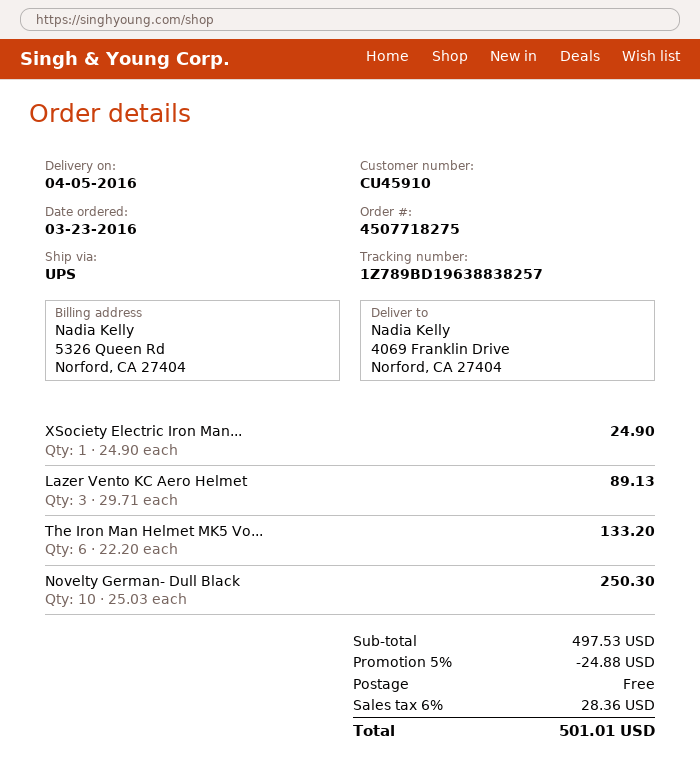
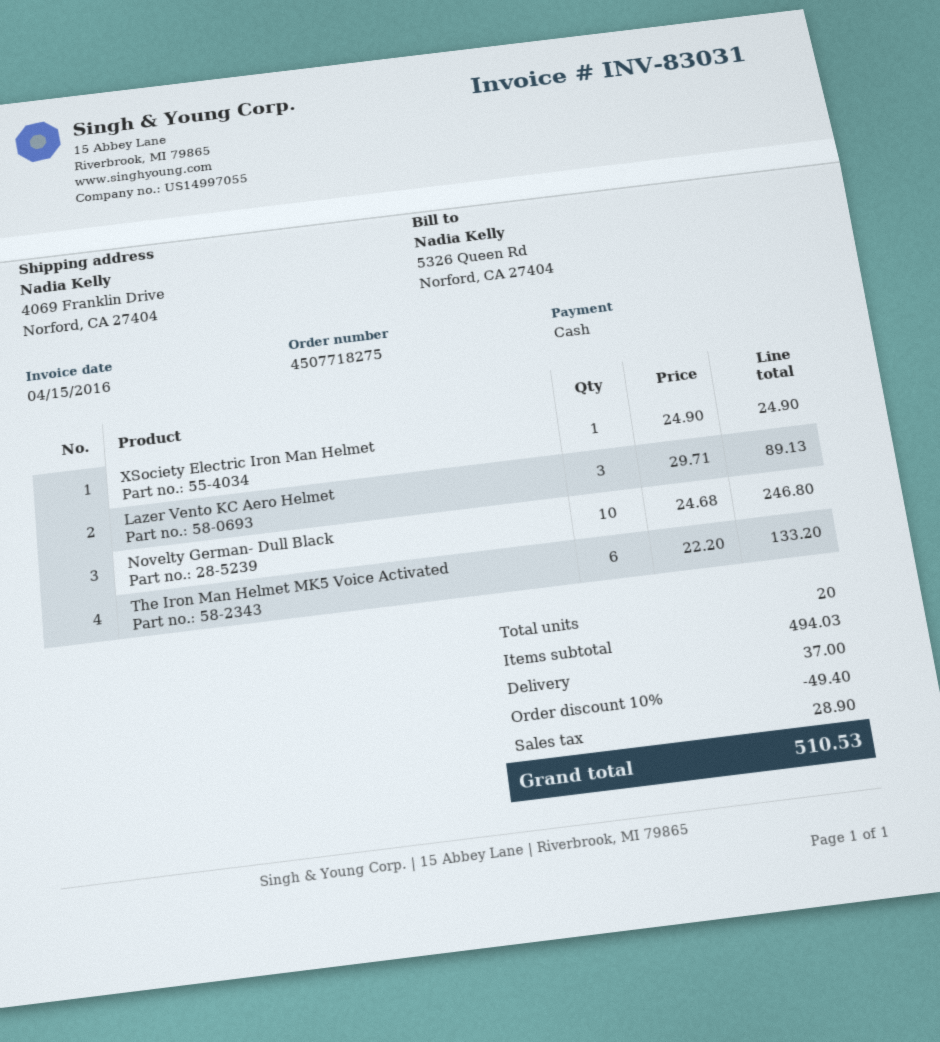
Novelty German- Dull Black: 10 x 25.03 = 250.30 -> 10 x 24.68 = 246.80
subtotal: 497.53 -> 494.03
discount: 5% = 24.88 -> 10% = 49.40
shipping: 0.00 -> 37.00
tax: 28.36 -> 28.90
total: 501.01 -> 510.53

